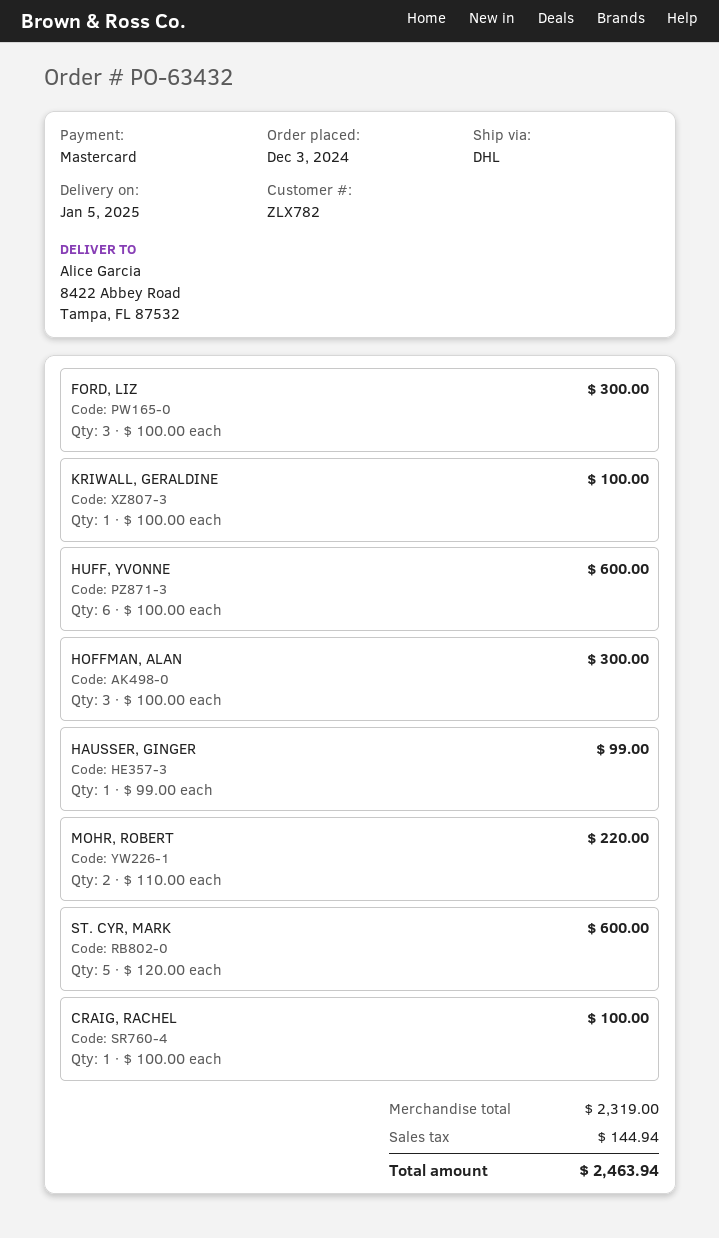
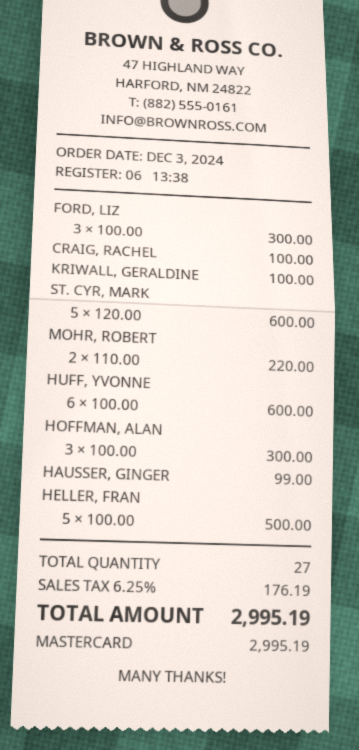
HELLER, FRAN: none -> 5 x 100.00 = 500.00
tax: 144.94 -> 176.19
total: 2463.94 -> 2995.19

